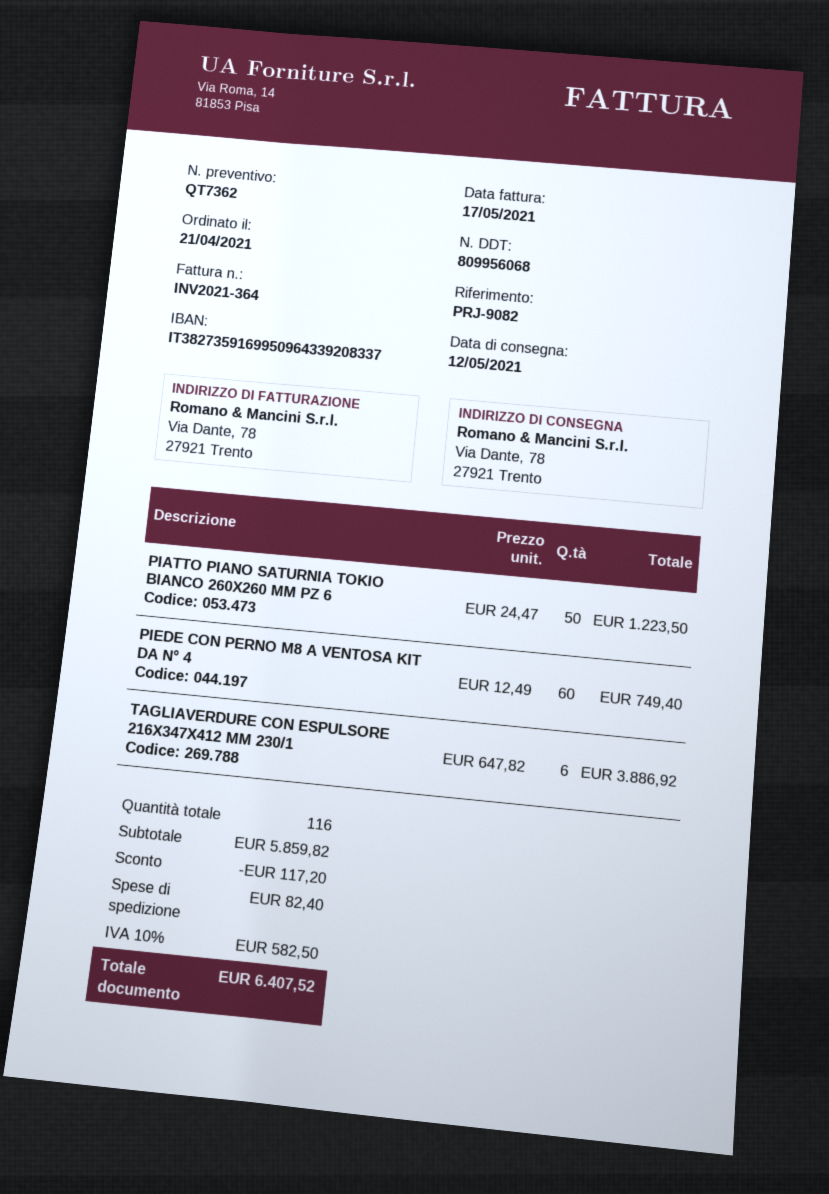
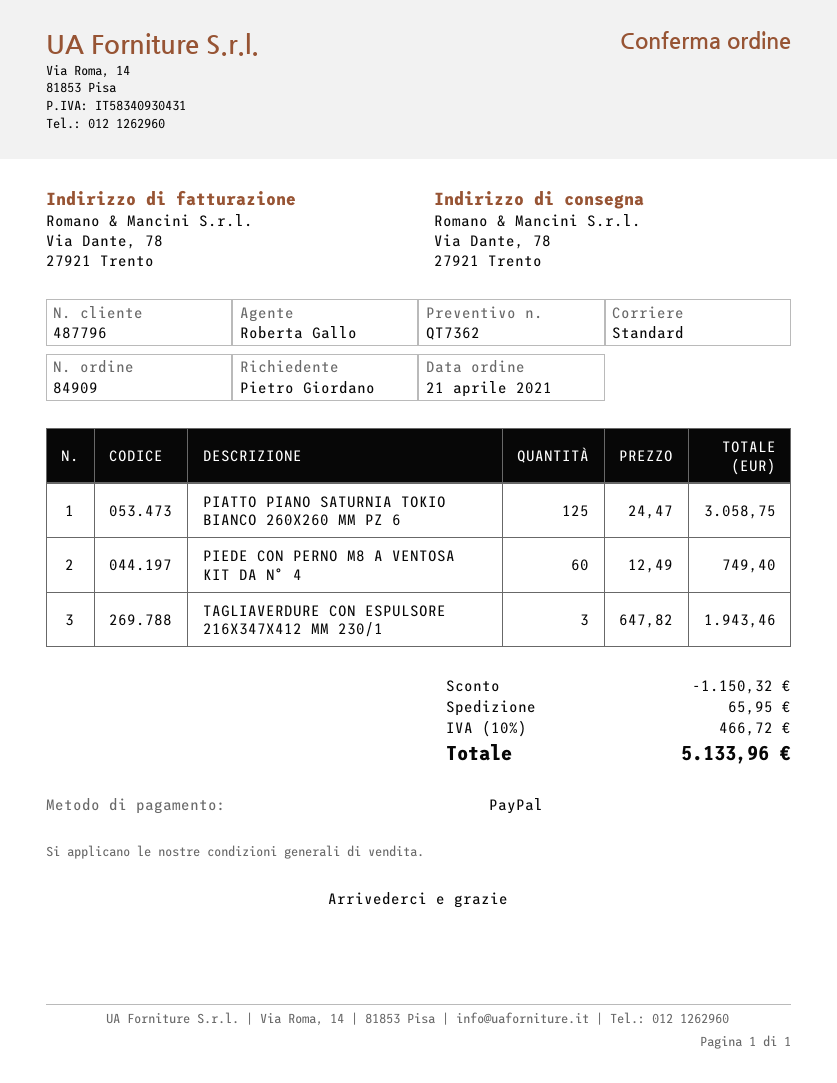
PIATTO PIANO SATURNIA TOKIO BIANCO 260X260 MM PZ 6: 50 x 24.47 = 1223.50 -> 125 x 24.47 = 3058.75
TAGLIAVERDURE CON ESPULSORE 216X347X412 MM 230/1: 6 x 647.82 = 3886.92 -> 3 x 647.82 = 1943.46
discount: 117.20 -> 1150.32
shipping: 82.40 -> 65.95
tax: 10% = 582.50 -> 10% = 466.72
total: 6407.52 -> 5133.96

